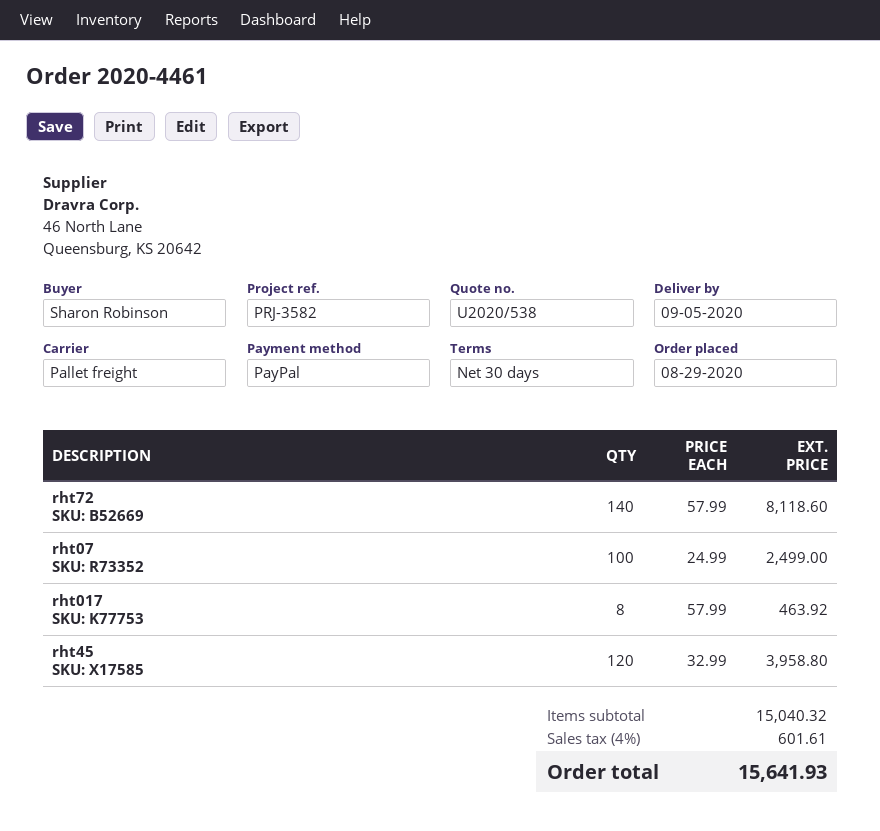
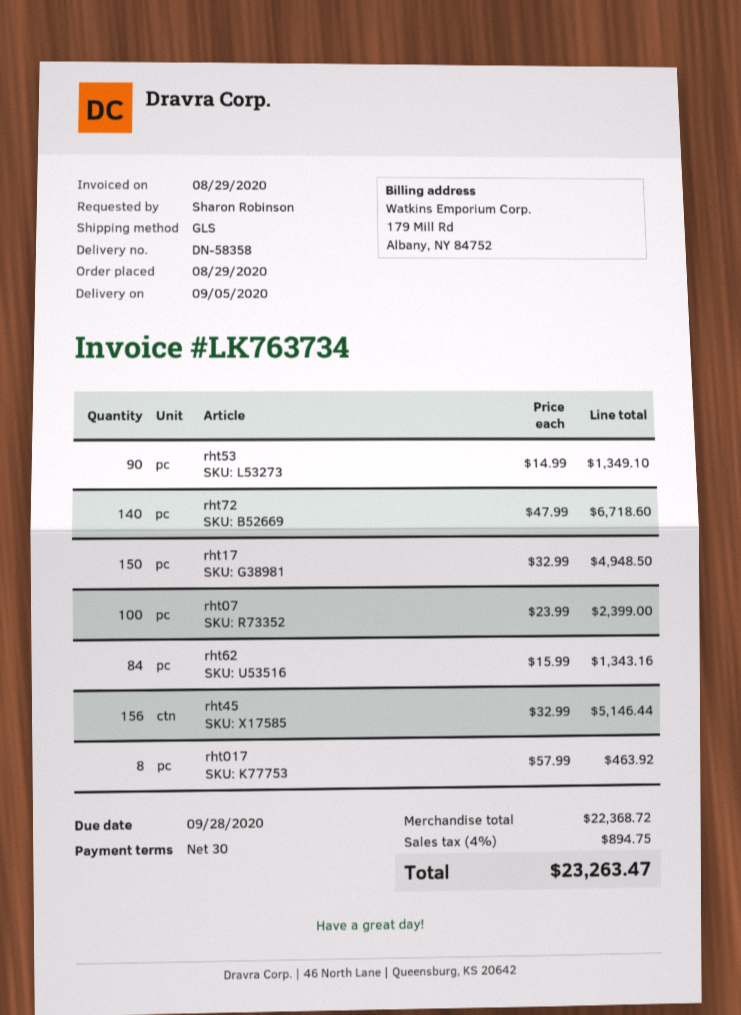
shipping method: pallet freight -> GLS
rht72: 140 x 57.99 = 8118.60 -> 140 x 47.99 = 6718.60
rht07: 100 x 24.99 = 2499.00 -> 100 x 23.99 = 2399.00
rht45: 120 x 32.99 = 3958.80 -> 156 x 32.99 = 5146.44
rht53: none -> 90 x 14.99 = 1349.10
rht17: none -> 150 x 32.99 = 4948.50
rht62: none -> 84 x 15.99 = 1343.16
subtotal: 15040.32 -> 22368.72
tax: 4% = 601.61 -> 4% = 894.75
total: 15641.93 -> 23263.47

